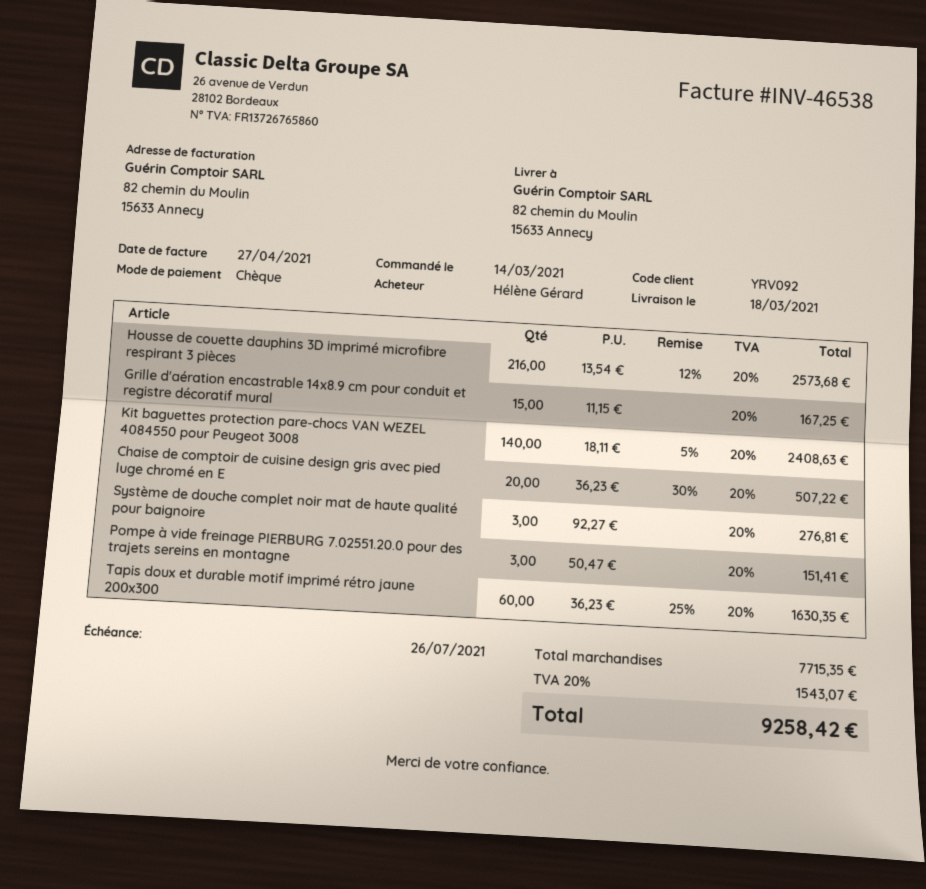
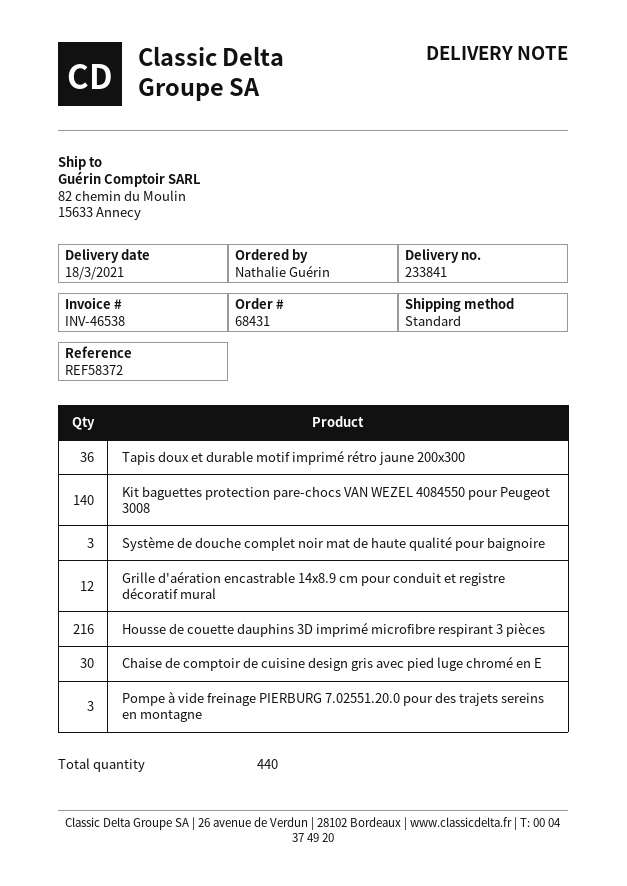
ordered by: Hélène Gérard -> Nathalie Guérin
Grille d'aération encastrable 14x8.9 cm pour conduit et registre décoratif mural: 15 -> 12
Chaise de comptoir de cuisine design gris avec pied luge chromé en E: 20 -> 30
Tapis doux et durable motif imprimé rétro jaune 200x300: 60 -> 36

